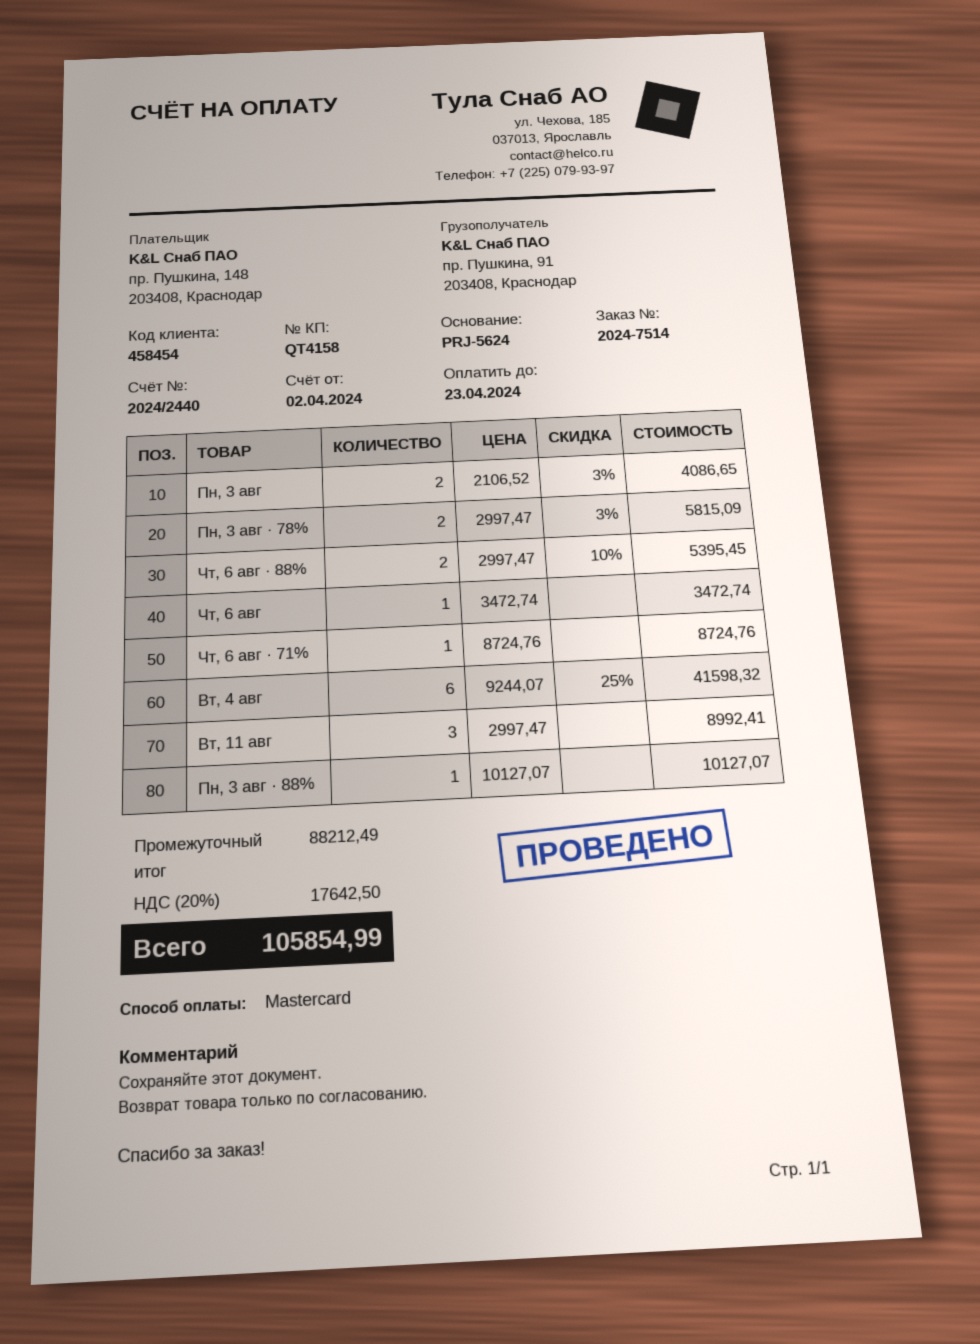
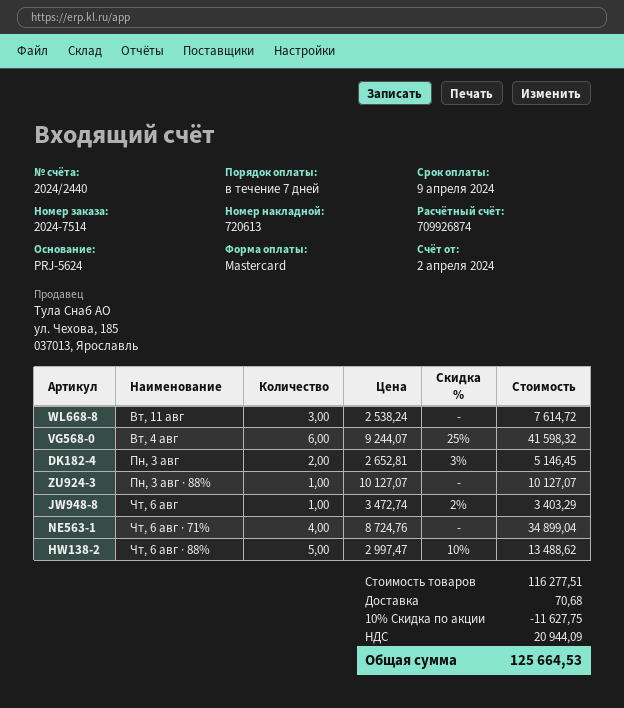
due date: 2024-04-23 -> 2024-04-09
Пн, 3 авг: 2 x 2106.52 - 3% = 4086.65 -> 2 x 2652.81 - 3% = 5146.45
Пн, 3 авг · 78%: 2 x 2997.47 - 3% = 5815.09 -> none
Чт, 6 авг · 88%: 2 x 2997.47 - 10% = 5395.45 -> 5 x 2997.47 - 10% = 13488.62
Чт, 6 авг: 1 x 3472.74 = 3472.74 -> 1 x 3472.74 - 2% = 3403.29
Чт, 6 авг · 71%: 1 x 8724.76 = 8724.76 -> 4 x 8724.76 = 34899.04
Вт, 11 авг: 3 x 2997.47 = 8992.41 -> 3 x 2538.24 = 7614.72
subtotal: 88212.49 -> 116277.51
discount: none -> 10% = 11627.75
shipping: none -> 70.68
tax: 17642.50 -> 20944.09
total: 105854.99 -> 125664.53

